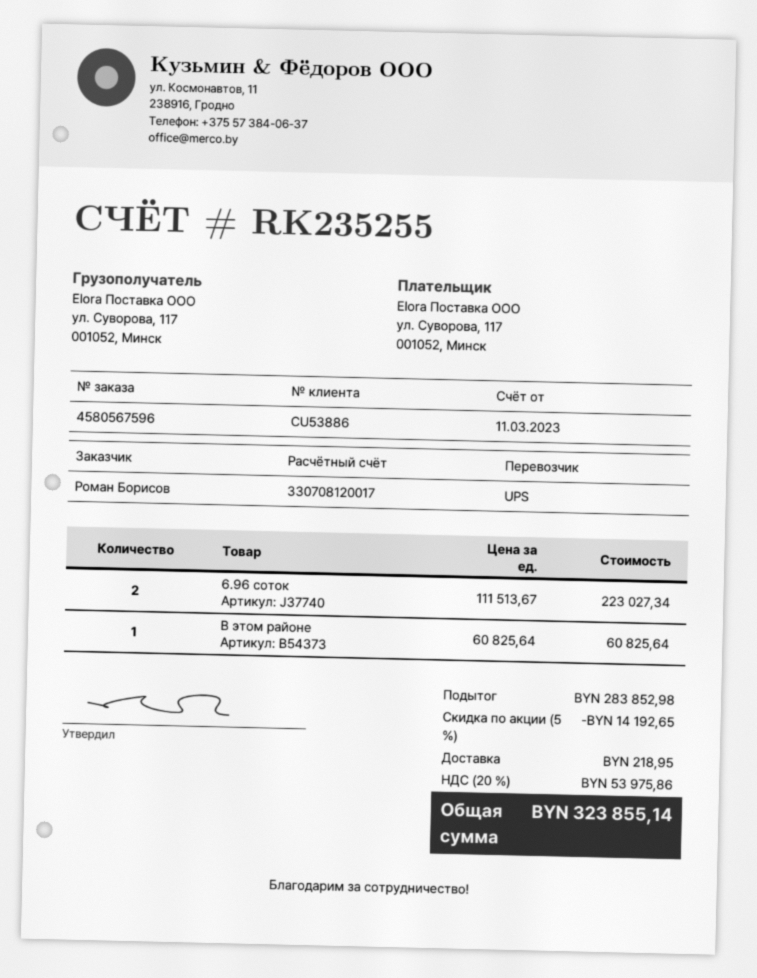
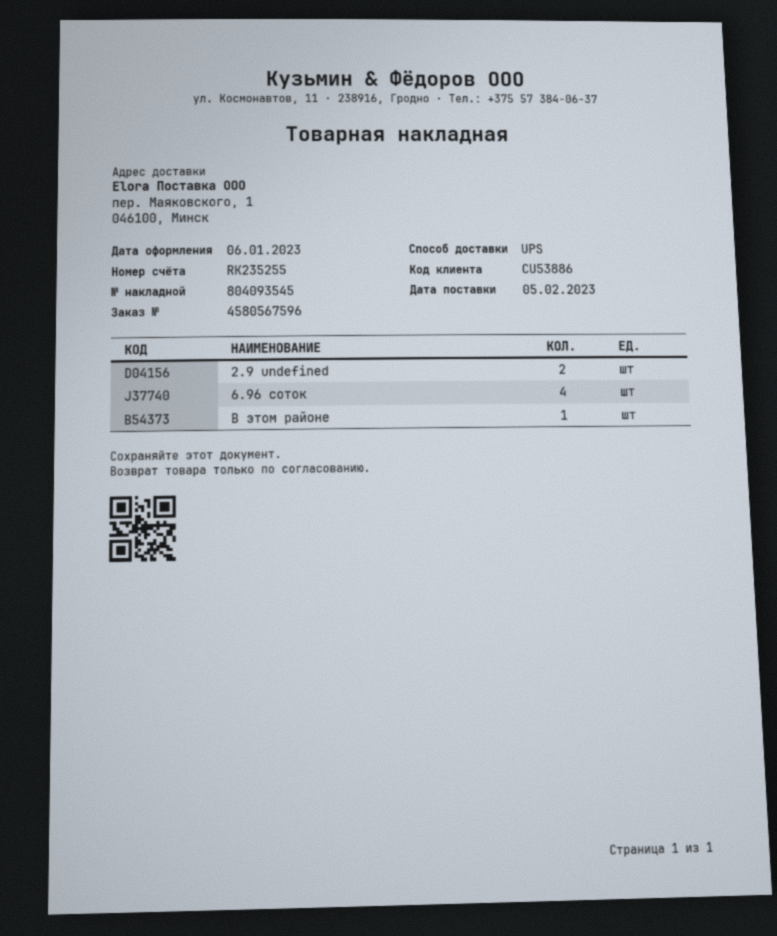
ship to: ул. Суворова, 117, 001052, Минск -> пер. Маяковского, 1, 046100, Минск
6.96 соток: 2 -> 4
2.9 undefined: none -> 2

